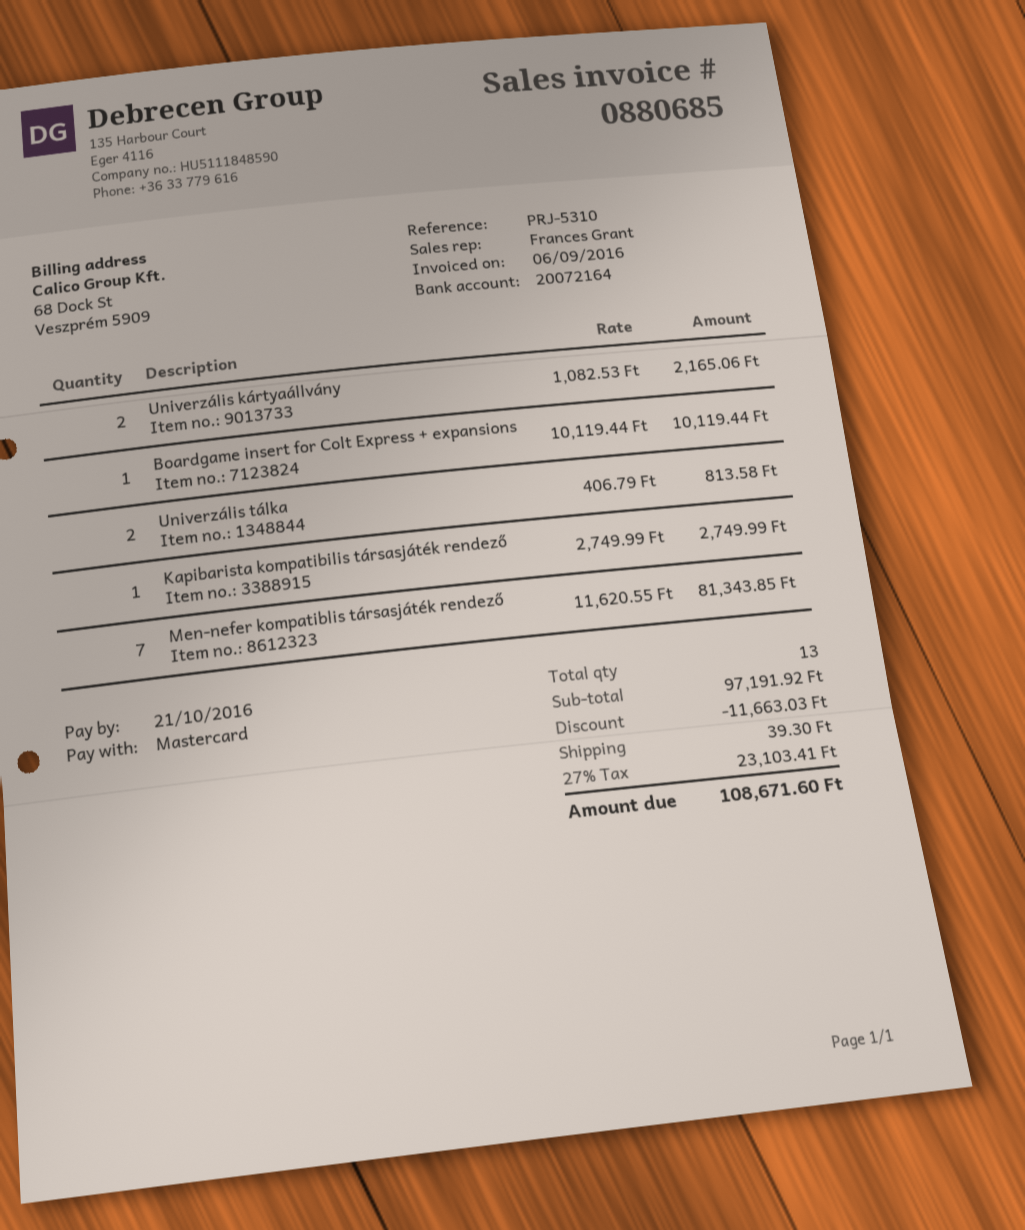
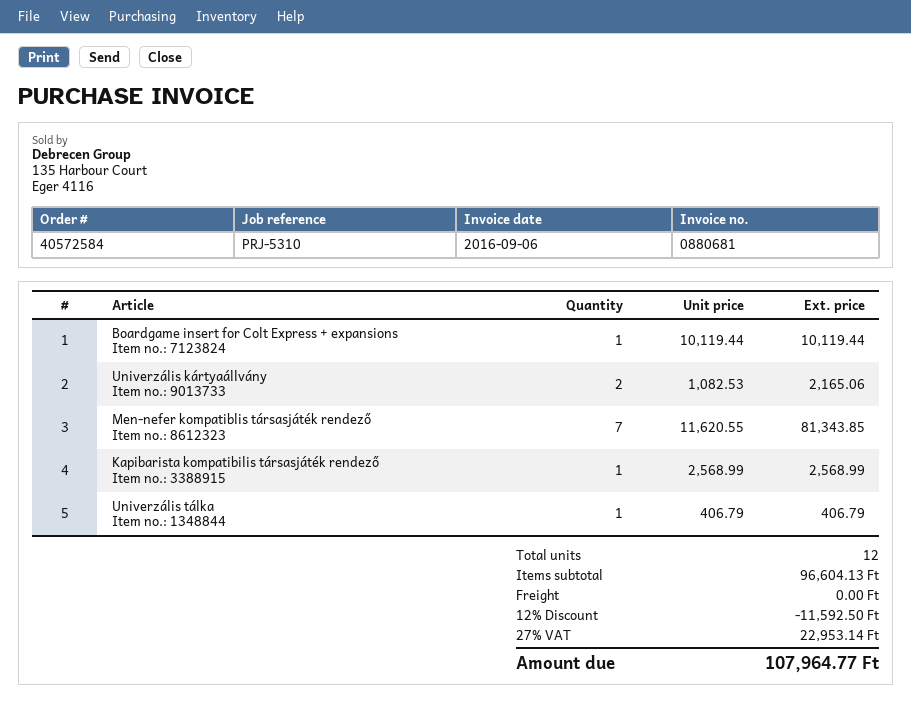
invoice number: 0880685 -> 0880681
Univerzális tálka: 2 x 406.79 = 813.58 -> 1 x 406.79 = 406.79
Kapibarista kompatibilis társasjáték rendező: 1 x 2749.99 = 2749.99 -> 1 x 2568.99 = 2568.99
total quantity: 13 -> 12
subtotal: 97191.92 -> 96604.13
discount: 11663.03 -> 11592.50
shipping: 39.30 -> 0.00
tax: 27% = 23103.41 -> 27% = 22953.14
total: 108671.60 -> 107964.77

